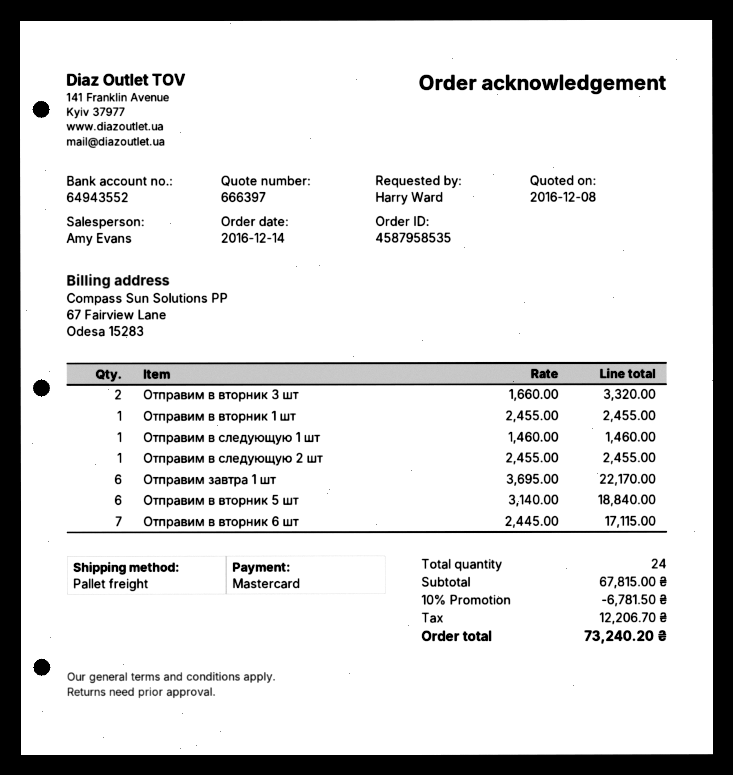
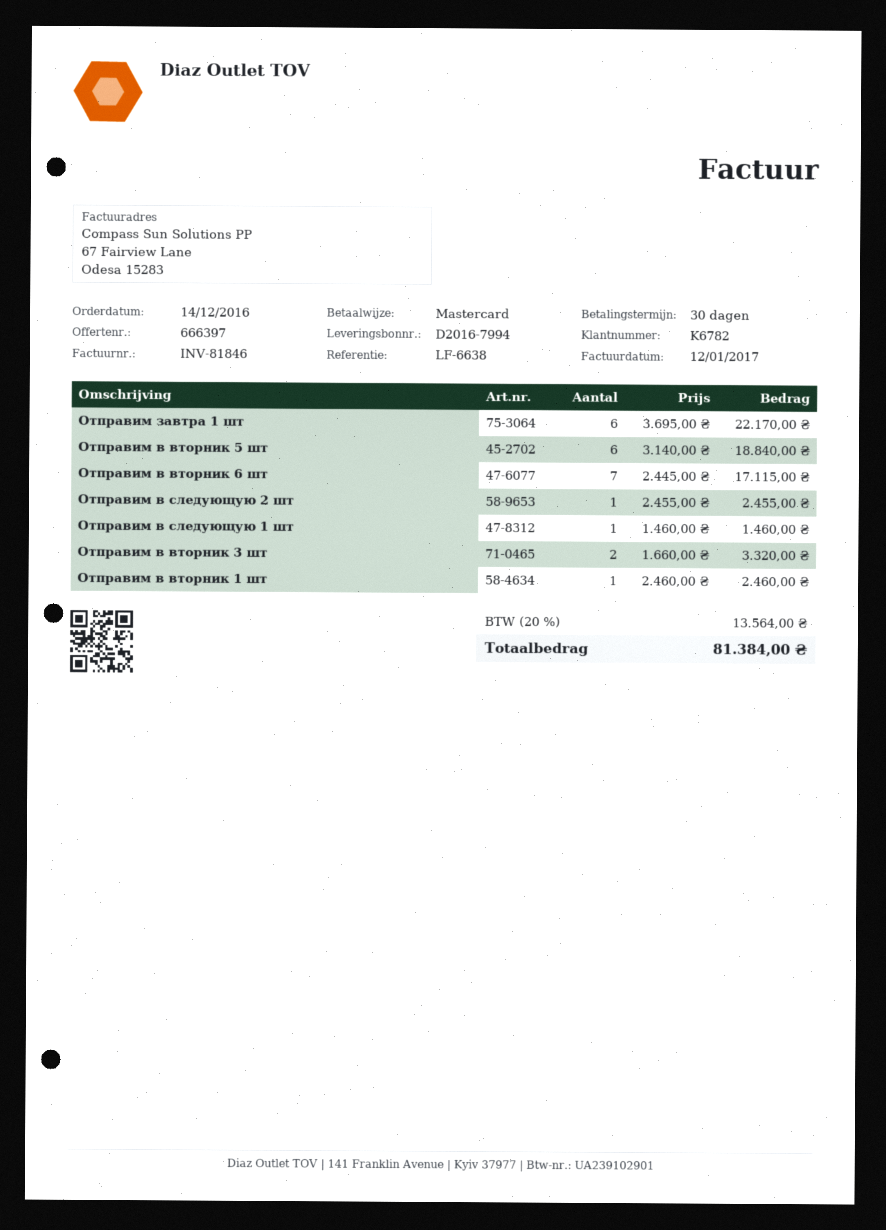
Отправим в вторник 1 шт: 1 x 2455.00 = 2455.00 -> 1 x 2460.00 = 2460.00
discount: 10% = 6781.50 -> none
tax: 12206.70 -> 13564.00
total: 73240.20 -> 81384.00

